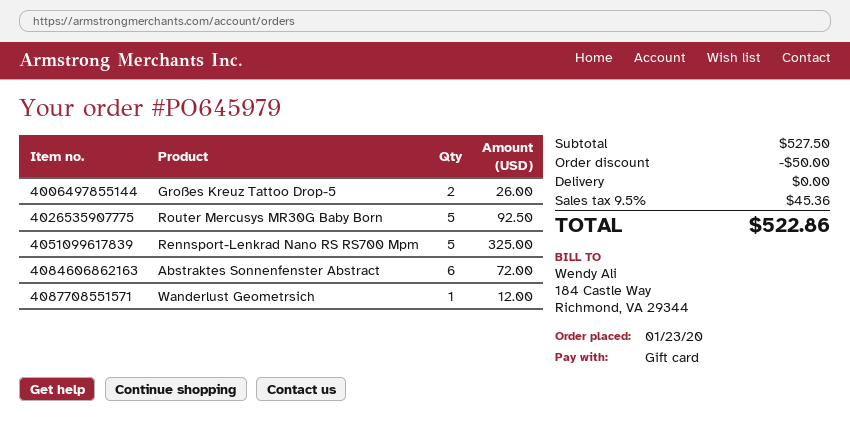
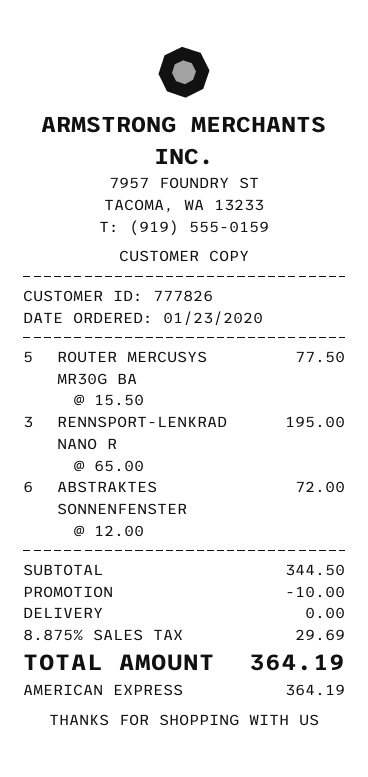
payment method: gift card -> American Express
Großes Kreuz Tattoo Drop-5: 2 for 26.00 -> none
Router Mercusys MR30G Baby Born: 5 for 92.50 -> 5 for 77.50
Rennsport-Lenkrad Nano RS RS700 Mpm: 5 for 325.00 -> 3 for 195.00
Wanderlust Geometrsich: 1 for 12.00 -> none
subtotal: 527.50 -> 344.50
discount: 50.00 -> 10.00
tax: 9.5% = 45.36 -> 8.875% = 29.69
total: 522.86 -> 364.19

